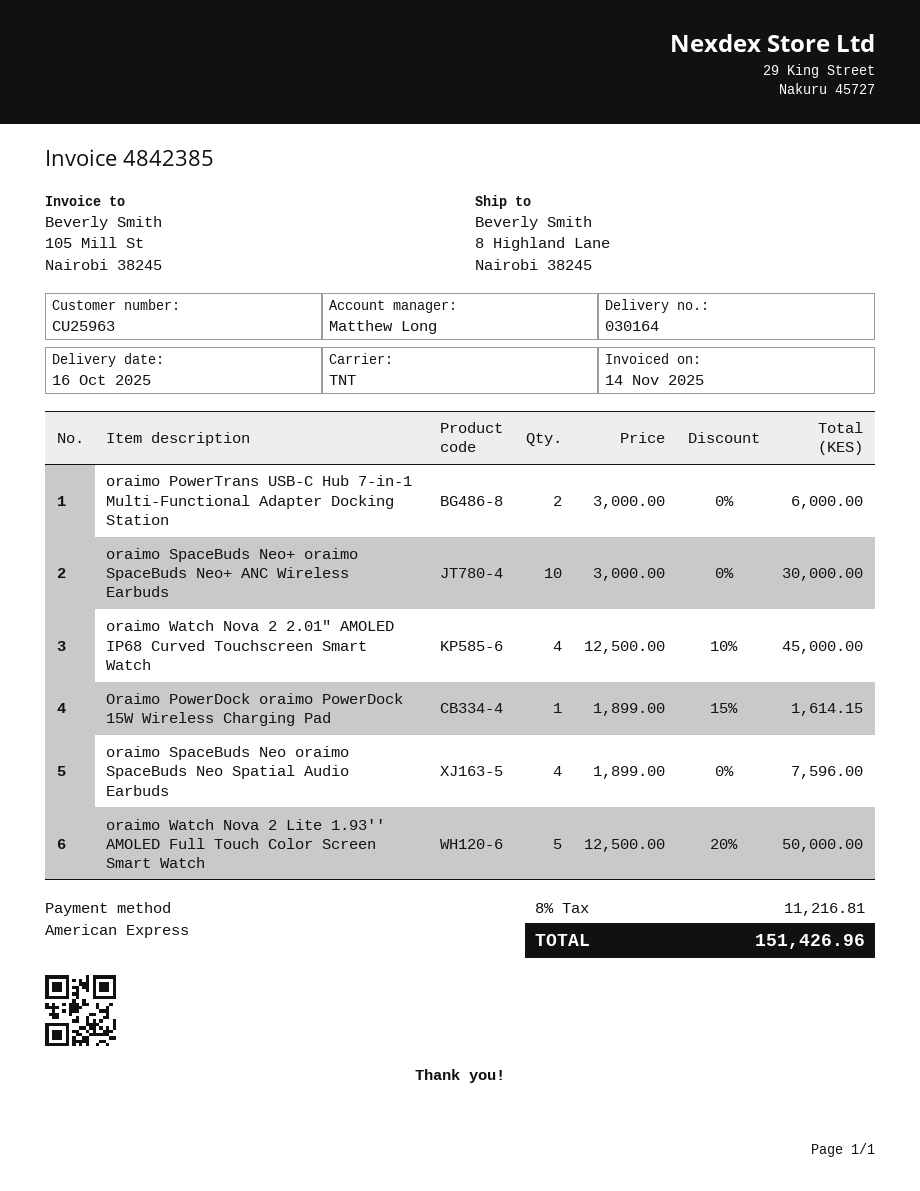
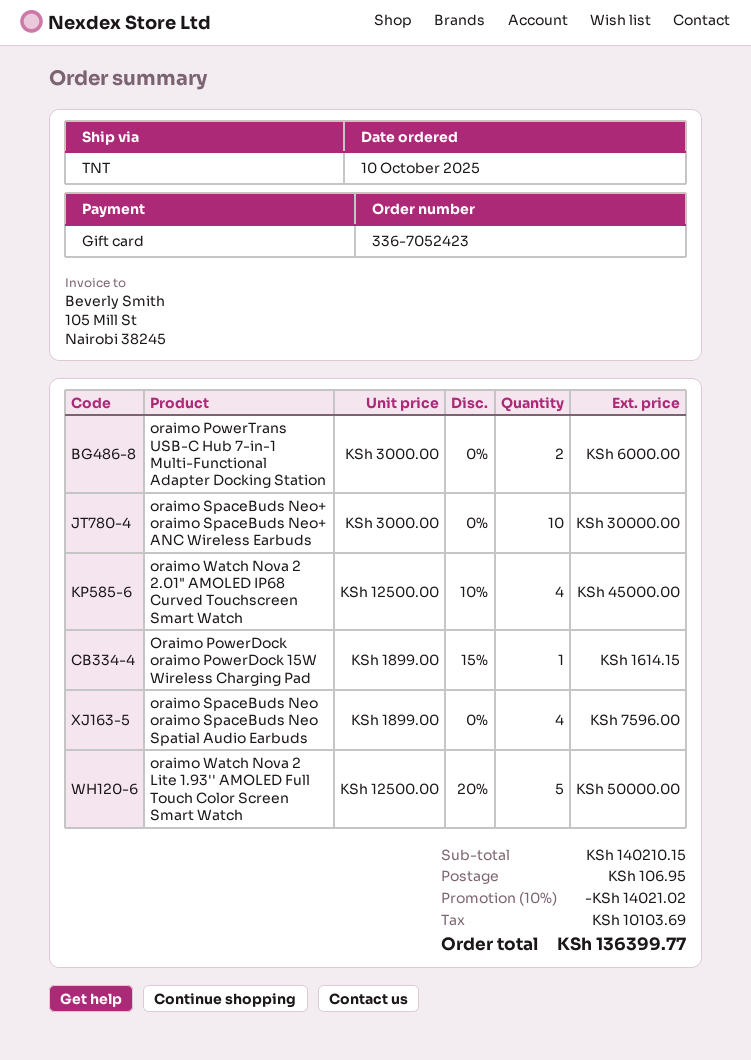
payment method: American Express -> gift card
discount: none -> 10% = 14021.02
shipping: none -> 106.95
tax: 11216.81 -> 10103.69
total: 151426.96 -> 136399.77

